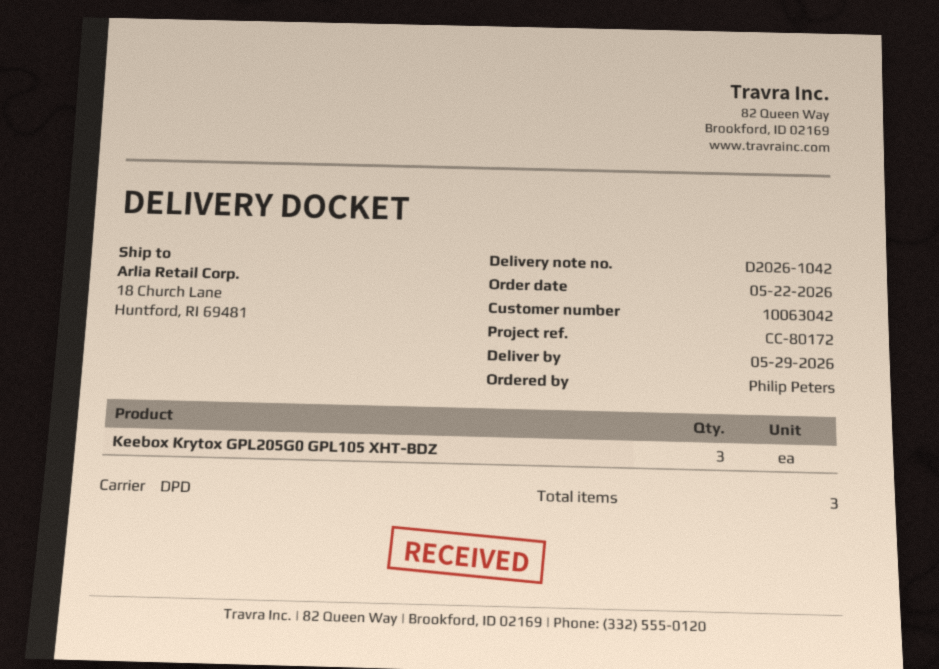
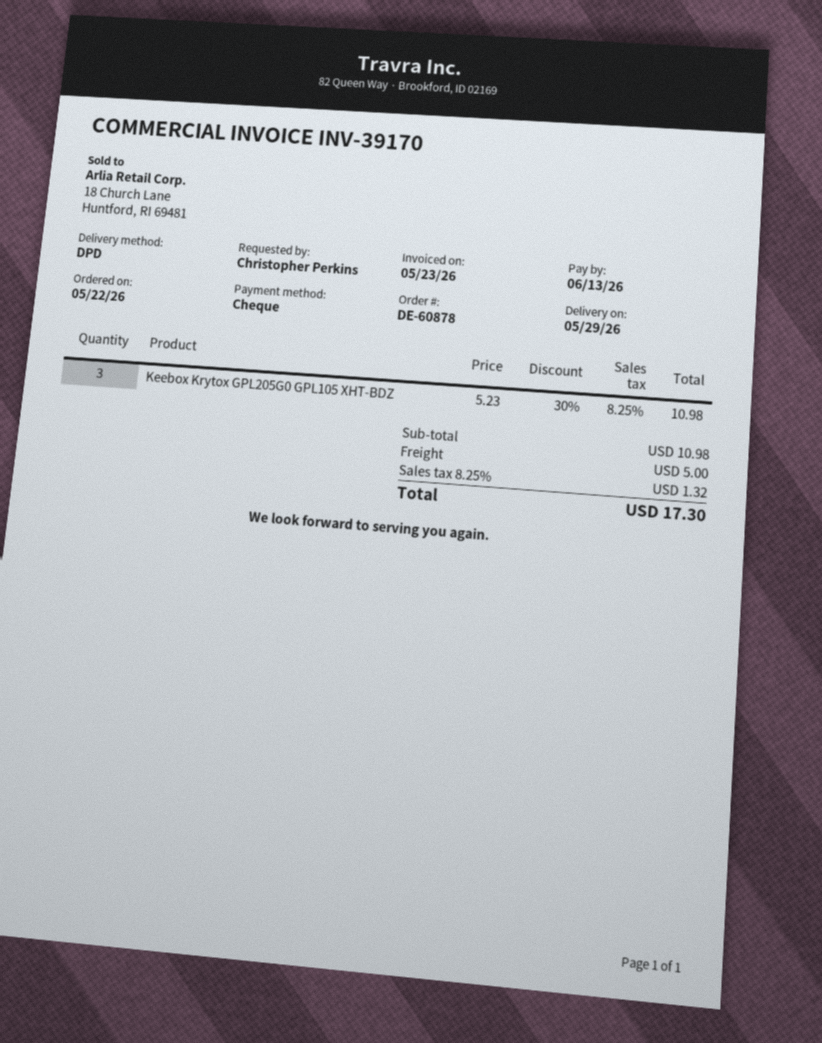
ordered by: Philip Peters -> Christopher Perkins

